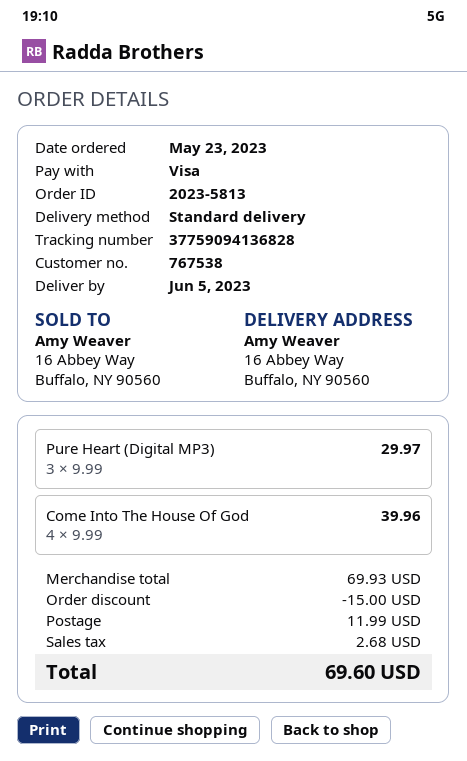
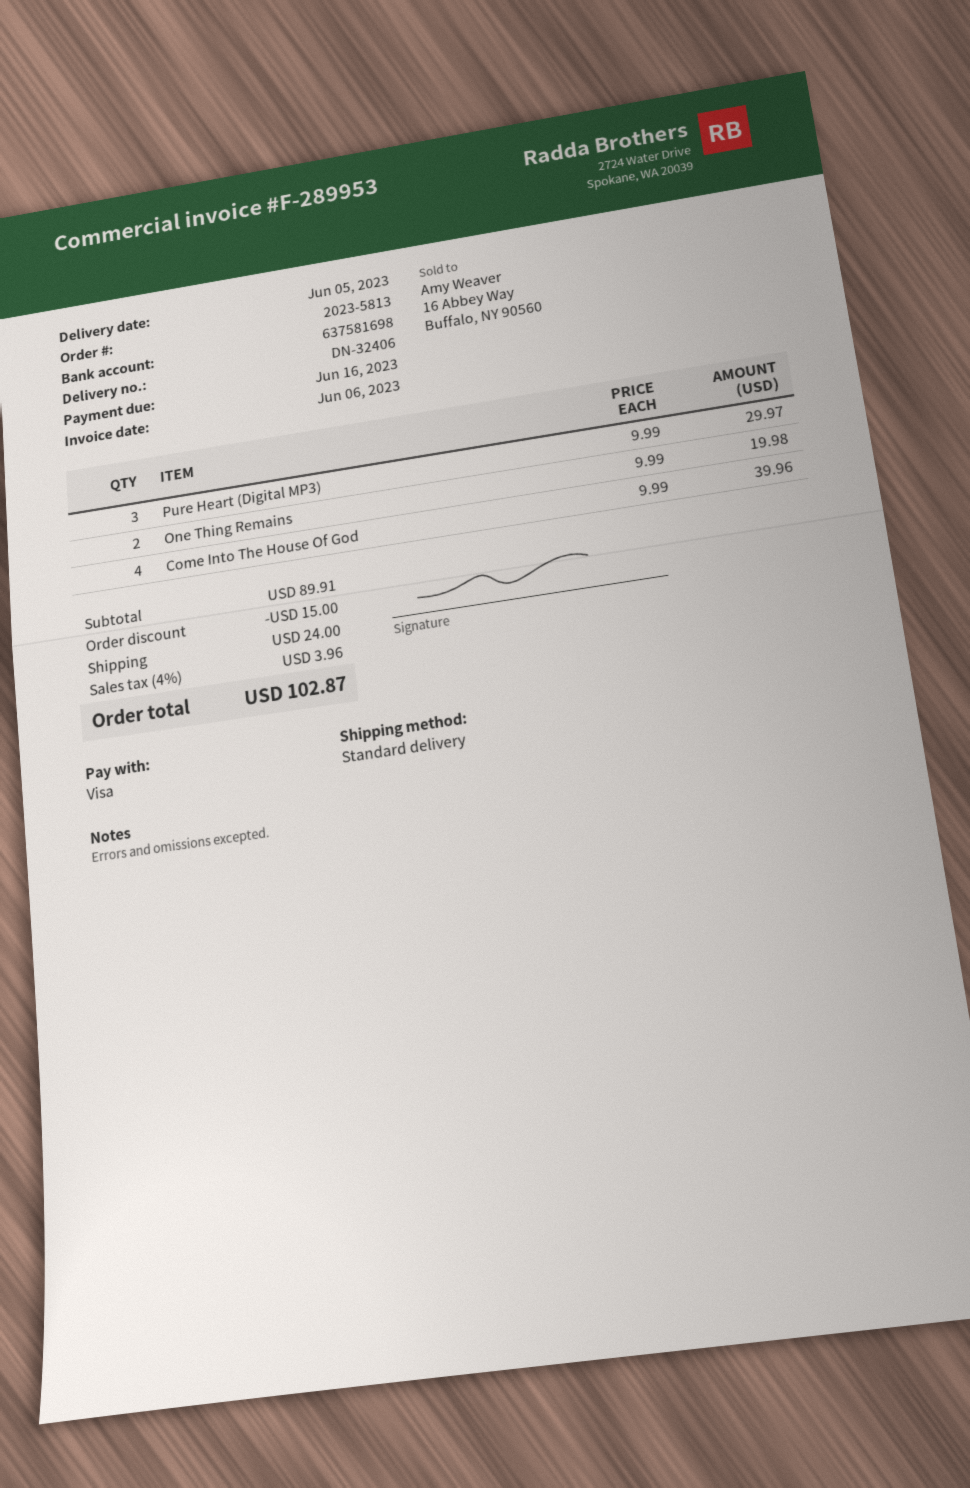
One Thing Remains: none -> 2 x 9.99 = 19.98
subtotal: 69.93 -> 89.91
shipping: 11.99 -> 24.00
tax: 2.68 -> 3.96
total: 69.60 -> 102.87

